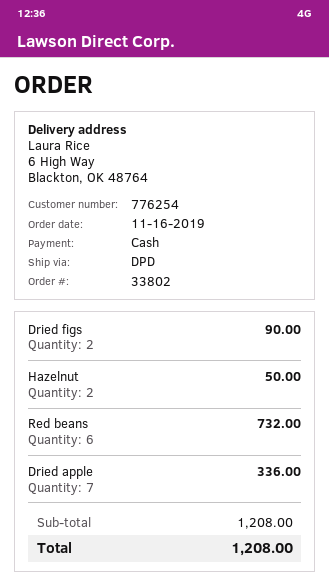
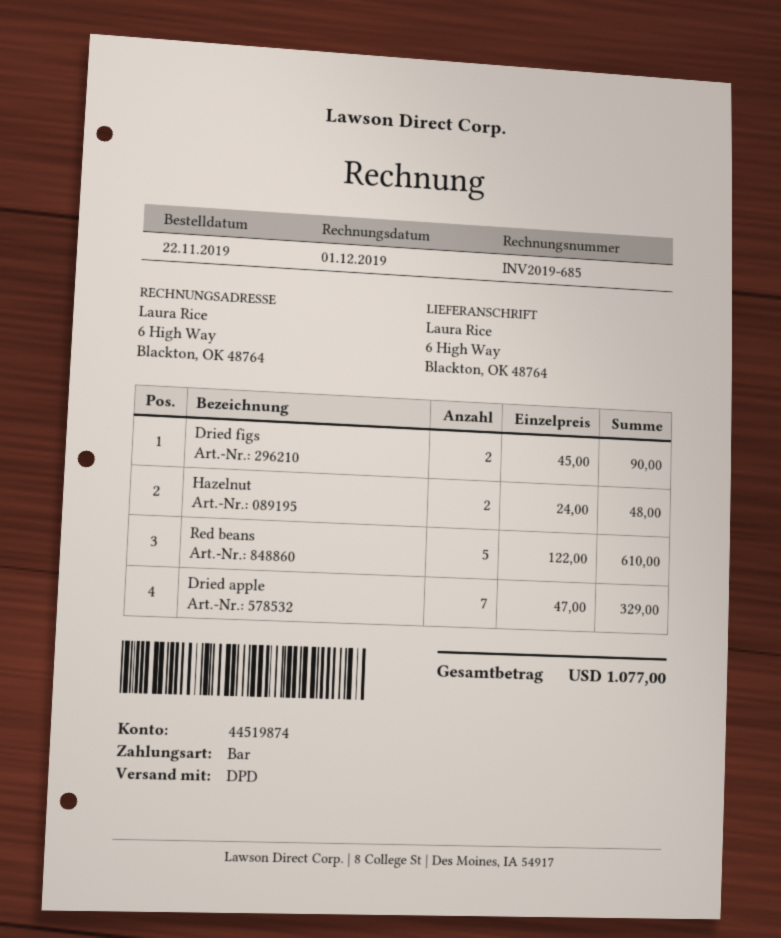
order date: 2019-11-16 -> 2019-11-22
Hazelnut: 2 for 50.00 -> 2 for 48.00
Red beans: 6 for 732.00 -> 5 for 610.00
Dried apple: 7 for 336.00 -> 7 for 329.00
total: 1208.00 -> 1077.00

